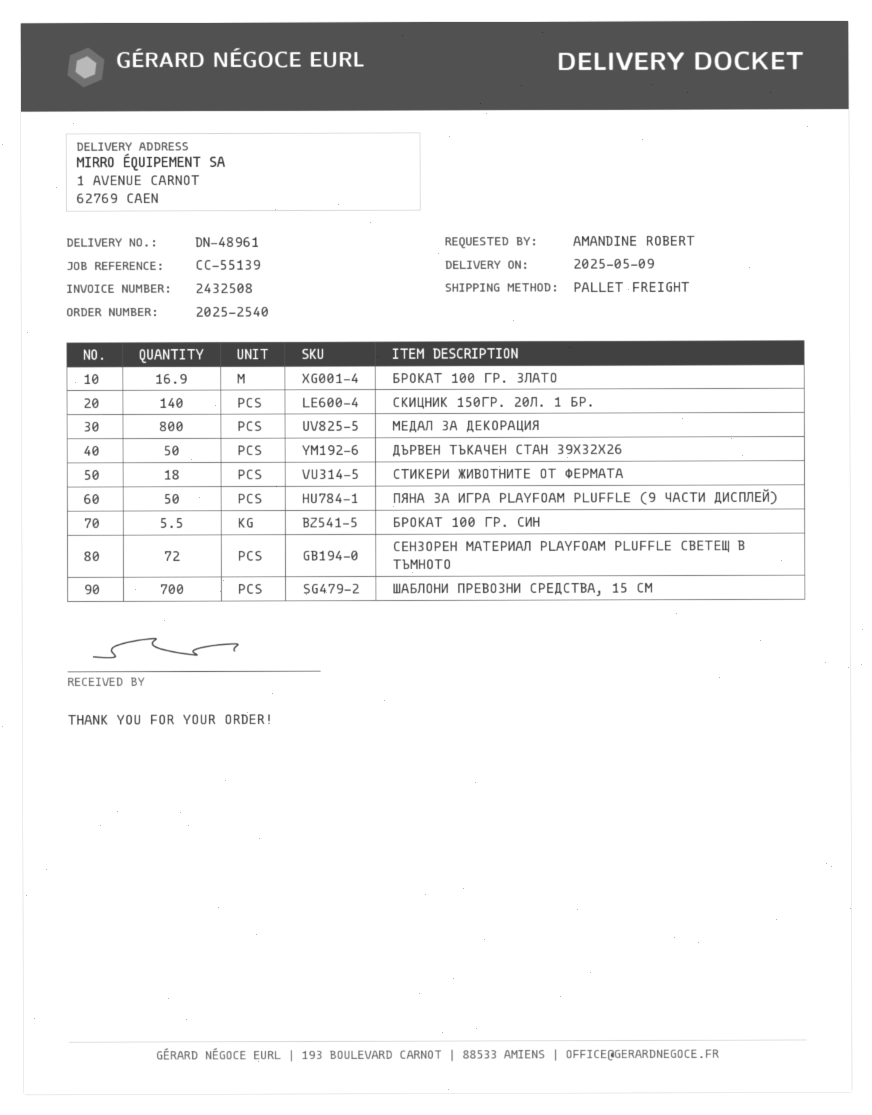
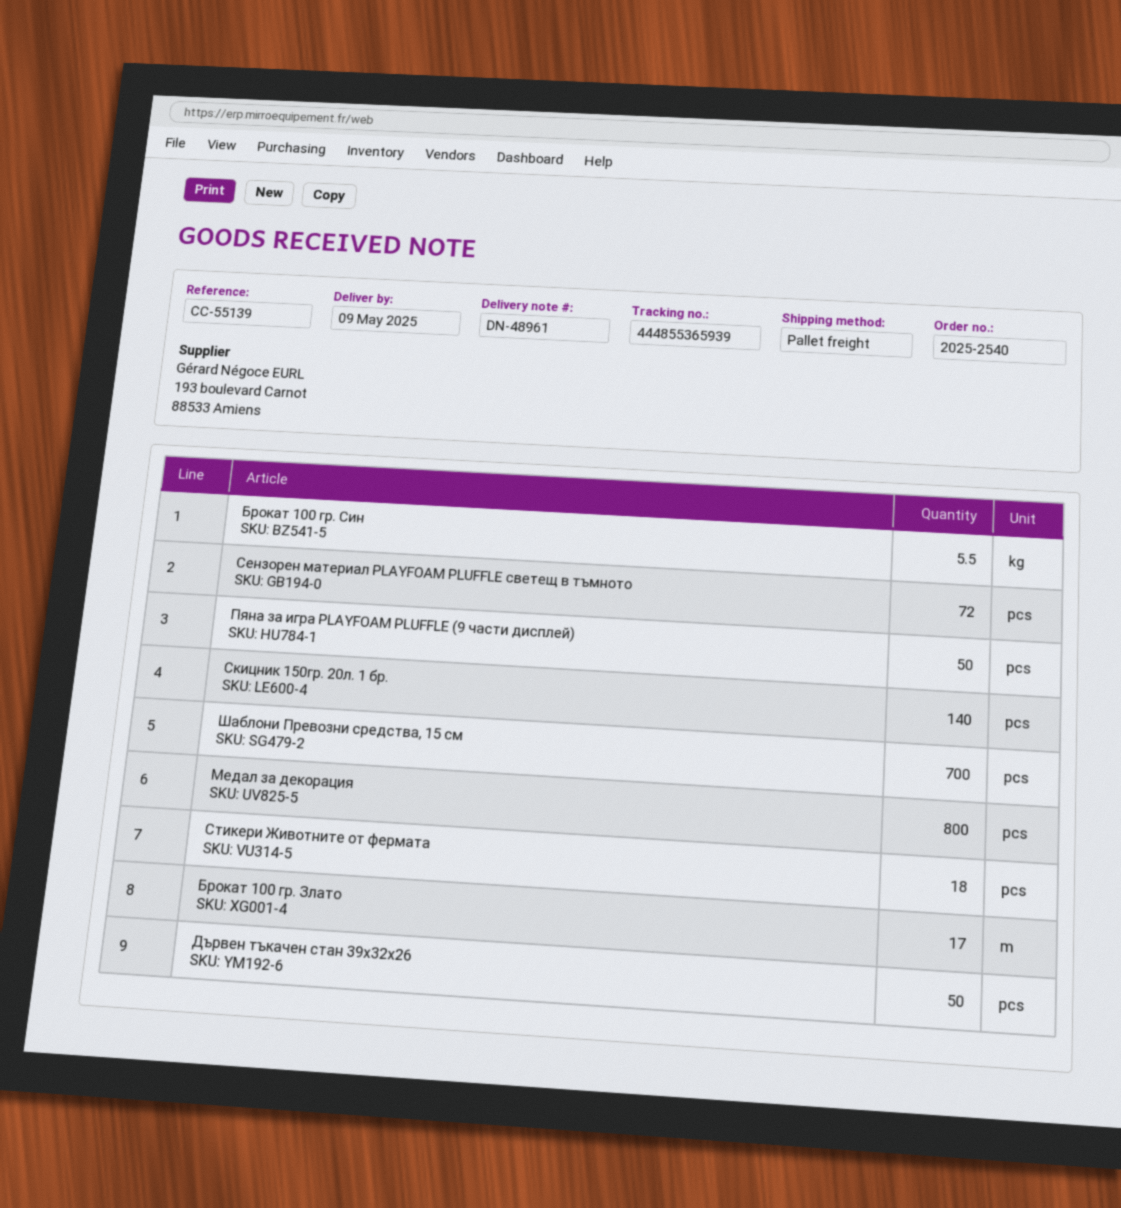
БРОКАТ 100 ГР. ЗЛАТО: 16.9 -> 17

